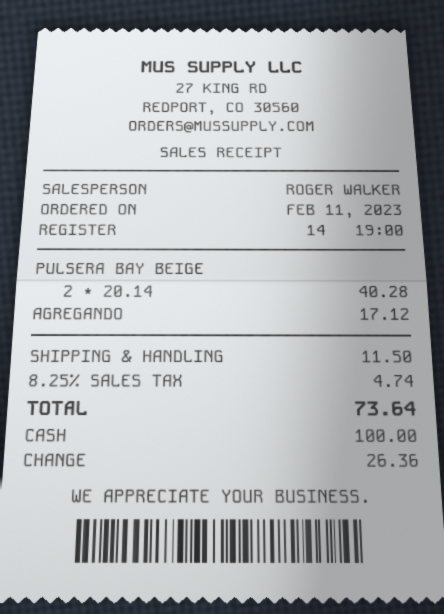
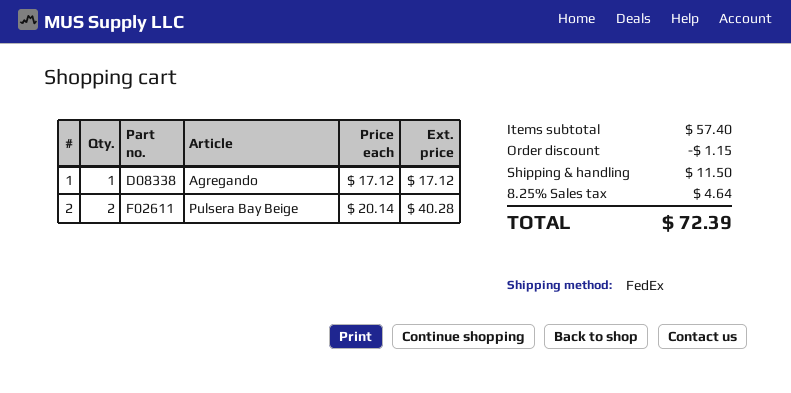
discount: none -> 1.15
tax: 8.25% = 4.74 -> 8.25% = 4.64
total: 73.64 -> 72.39

